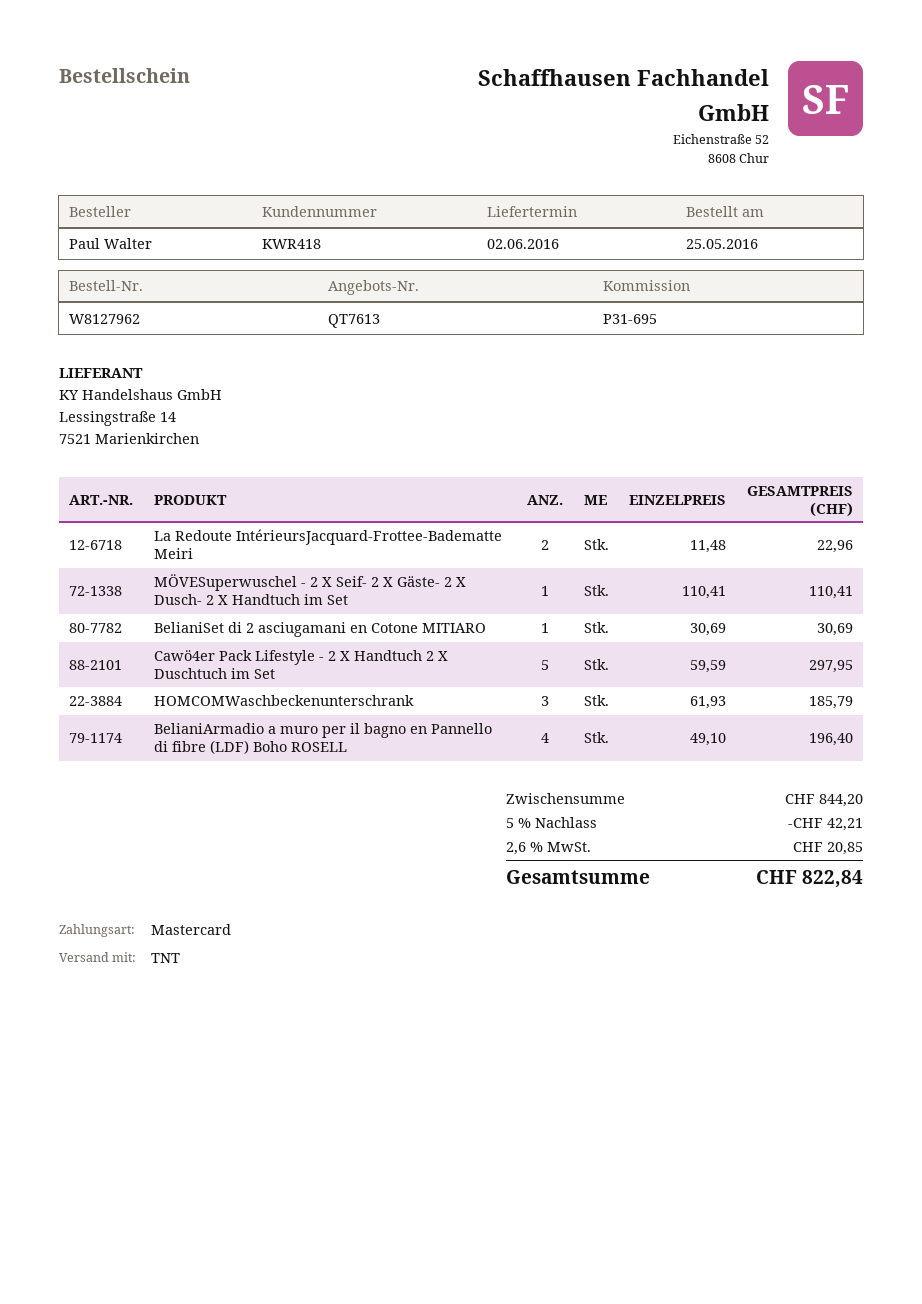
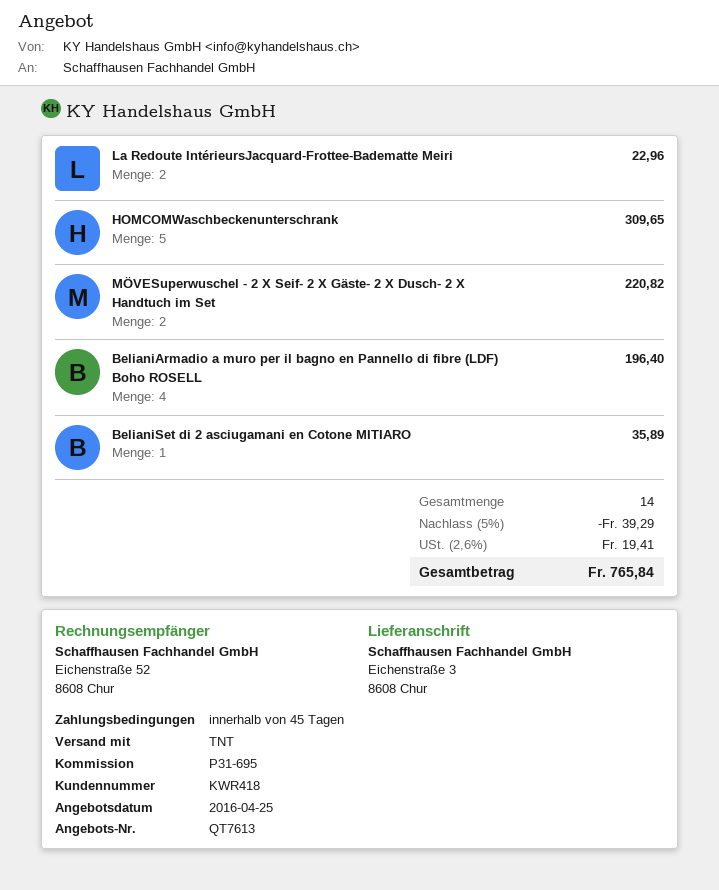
MÖVESuperwuschel - 2 X Seif- 2 X Gäste- 2 X Dusch- 2 X Handtuch im Set: 1 for 110.41 -> 2 for 220.82
BelianiSet di 2 asciugamani en Cotone MITIARO: 1 for 30.69 -> 1 for 35.89
Cawö4er Pack Lifestyle - 2 X Handtuch 2 X Duschtuch im Set: 5 for 297.95 -> none
HOMCOMWaschbeckenunterschrank: 3 for 185.79 -> 5 for 309.65
discount: 5% = 42.21 -> 5% = 39.29
tax: 2.6% = 20.85 -> 2.6% = 19.41
total: 822.84 -> 765.84

